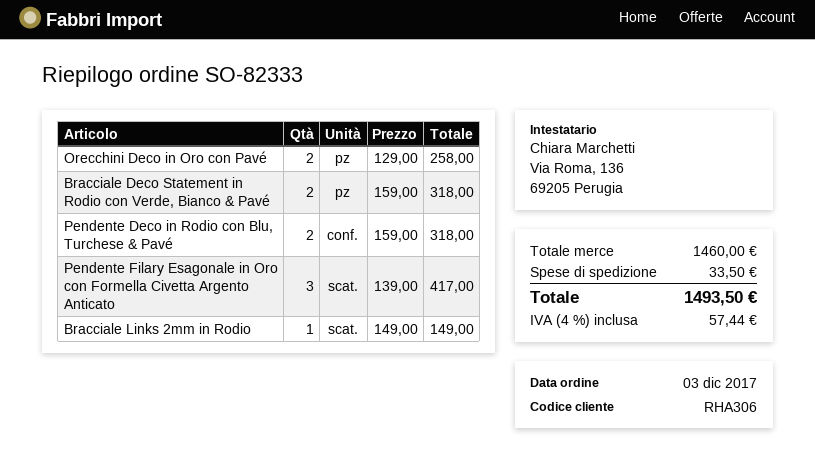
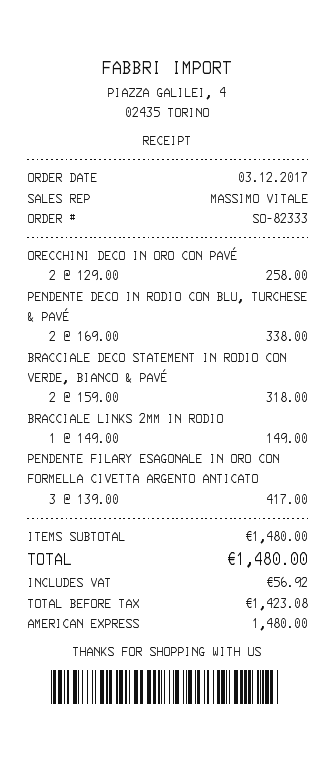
Pendente Deco in Rodio con Blu, Turchese & Pavé: 2 x 159.00 = 318.00 -> 2 x 169.00 = 338.00
subtotal: 1460.00 -> 1480.00
shipping: 33.50 -> none
tax: 57.44 -> 56.92
total: 1493.50 -> 1480.00

